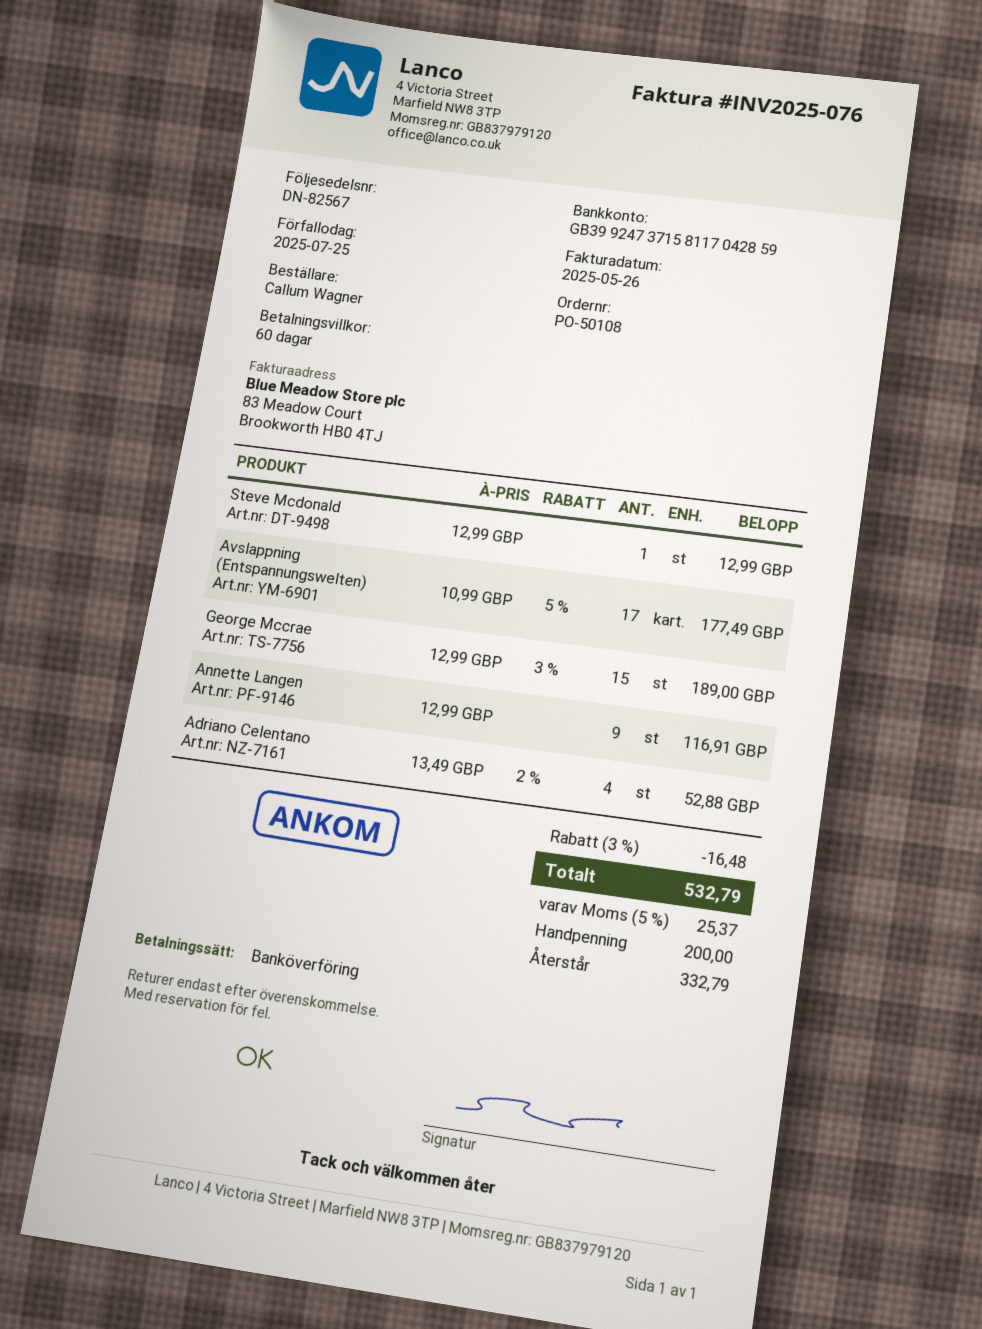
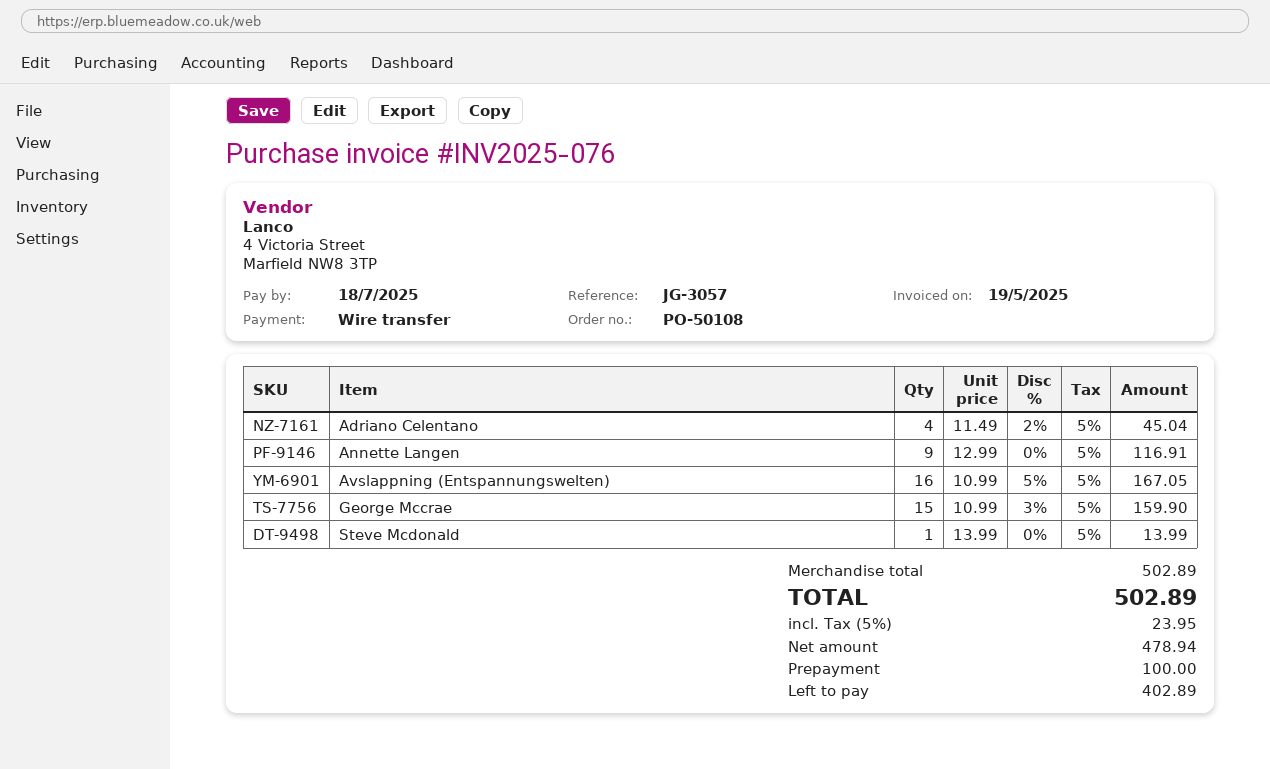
invoice date: 2025-05-26 -> 2025-05-19
due date: 2025-07-25 -> 2025-07-18
Steve Mcdonald: 1 x 12.99 = 12.99 -> 1 x 13.99 = 13.99
Avslappning (Entspannungswelten): 17 x 10.99 - 5% = 177.49 -> 16 x 10.99 - 5% = 167.05
George Mccrae: 15 x 12.99 - 3% = 189.00 -> 15 x 10.99 - 3% = 159.90
Adriano Celentano: 4 x 13.49 - 2% = 52.88 -> 4 x 11.49 - 2% = 45.04
discount: 3% = 16.48 -> none
tax: 5% = 25.37 -> 5% = 23.95
total: 532.79 -> 502.89
deposit: 200.00 -> 100.00
balance: 332.79 -> 402.89

